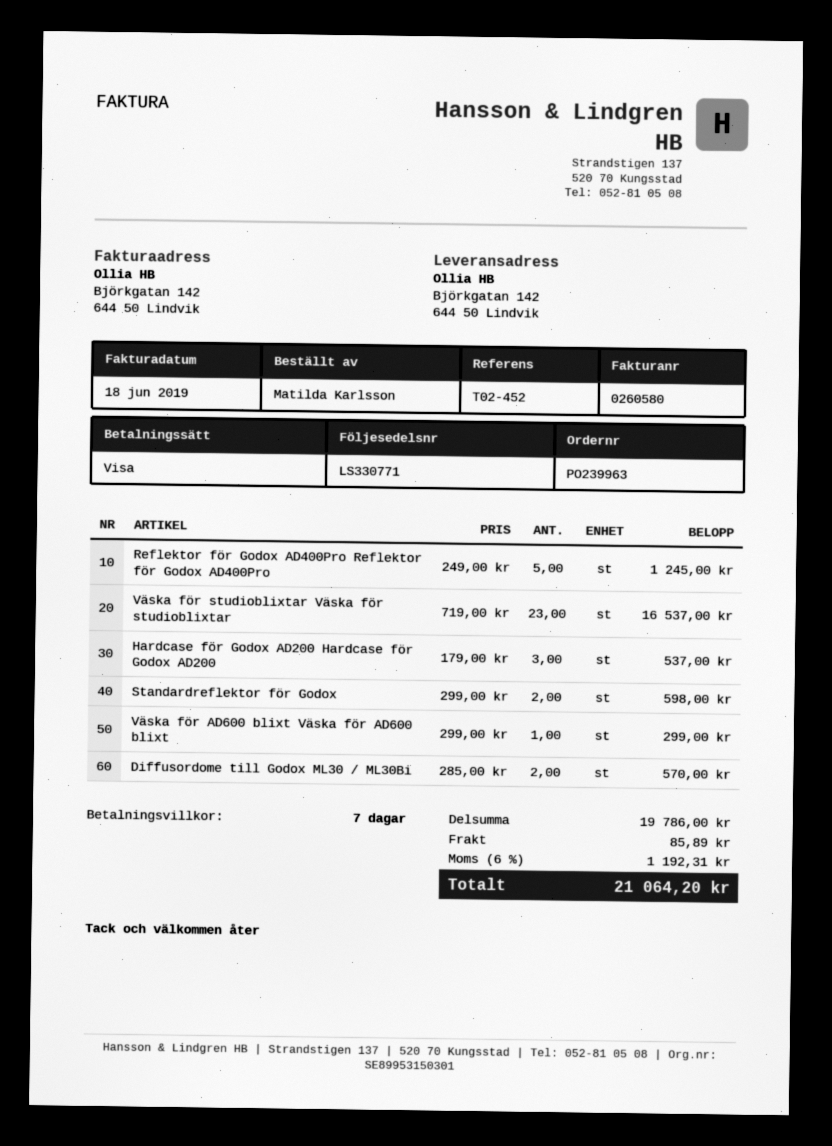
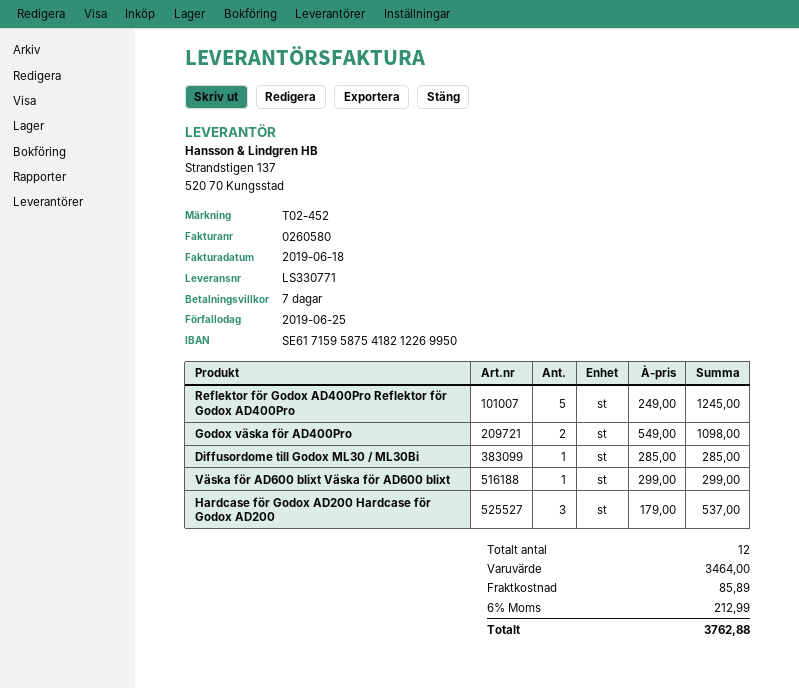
Väska för studioblixtar Väska för studioblixtar: 23 x 719.00 = 16537.00 -> none
Standardreflektor för Godox: 2 x 299.00 = 598.00 -> none
Diffusordome till Godox ML30 / ML30Bi: 2 x 285.00 = 570.00 -> 1 x 285.00 = 285.00
Godox väska för AD400Pro: none -> 2 x 549.00 = 1098.00
subtotal: 19786.00 -> 3464.00
tax: 6% = 1192.31 -> 6% = 212.99
total: 21064.20 -> 3762.88

